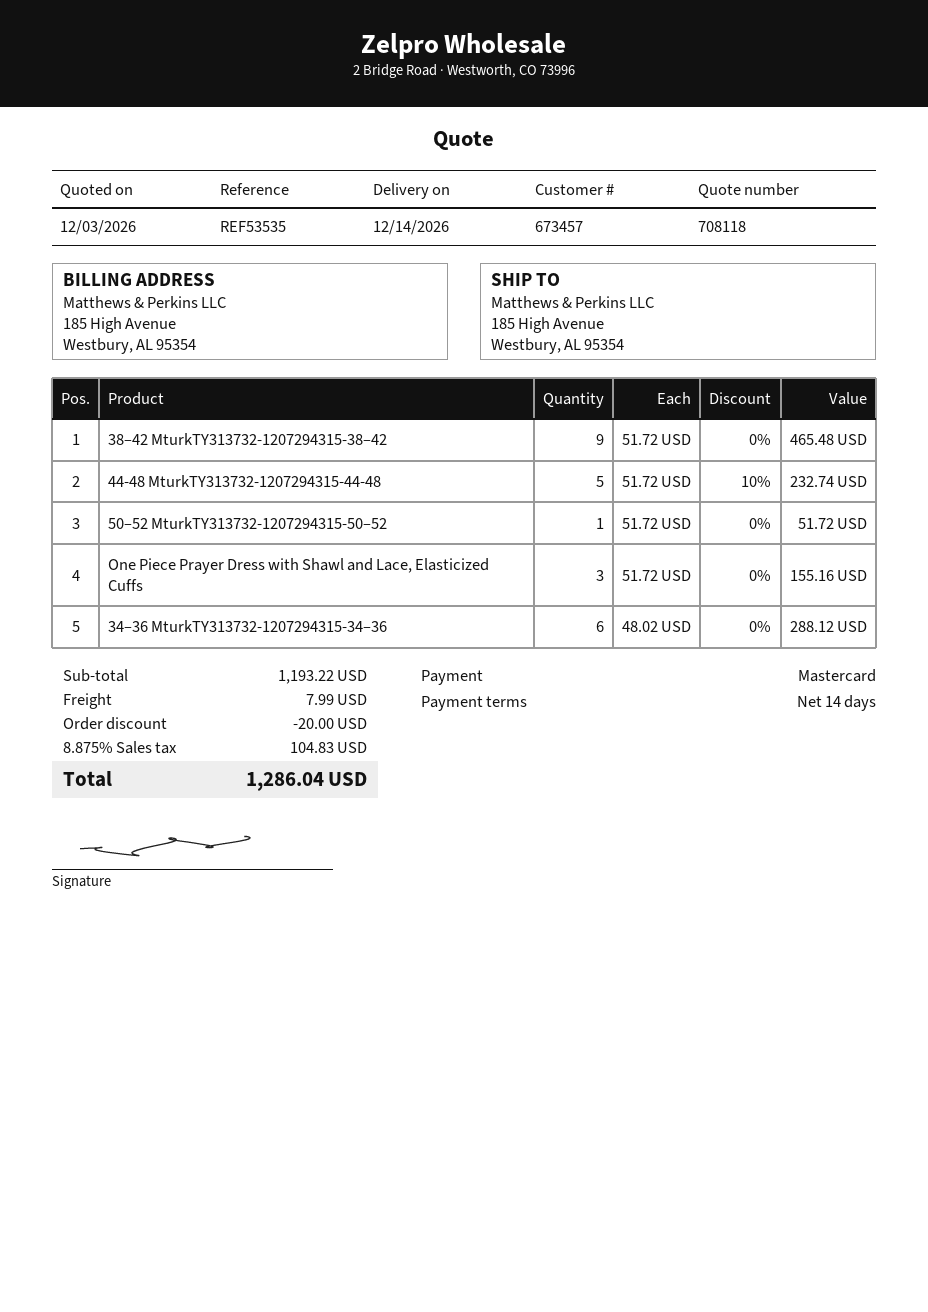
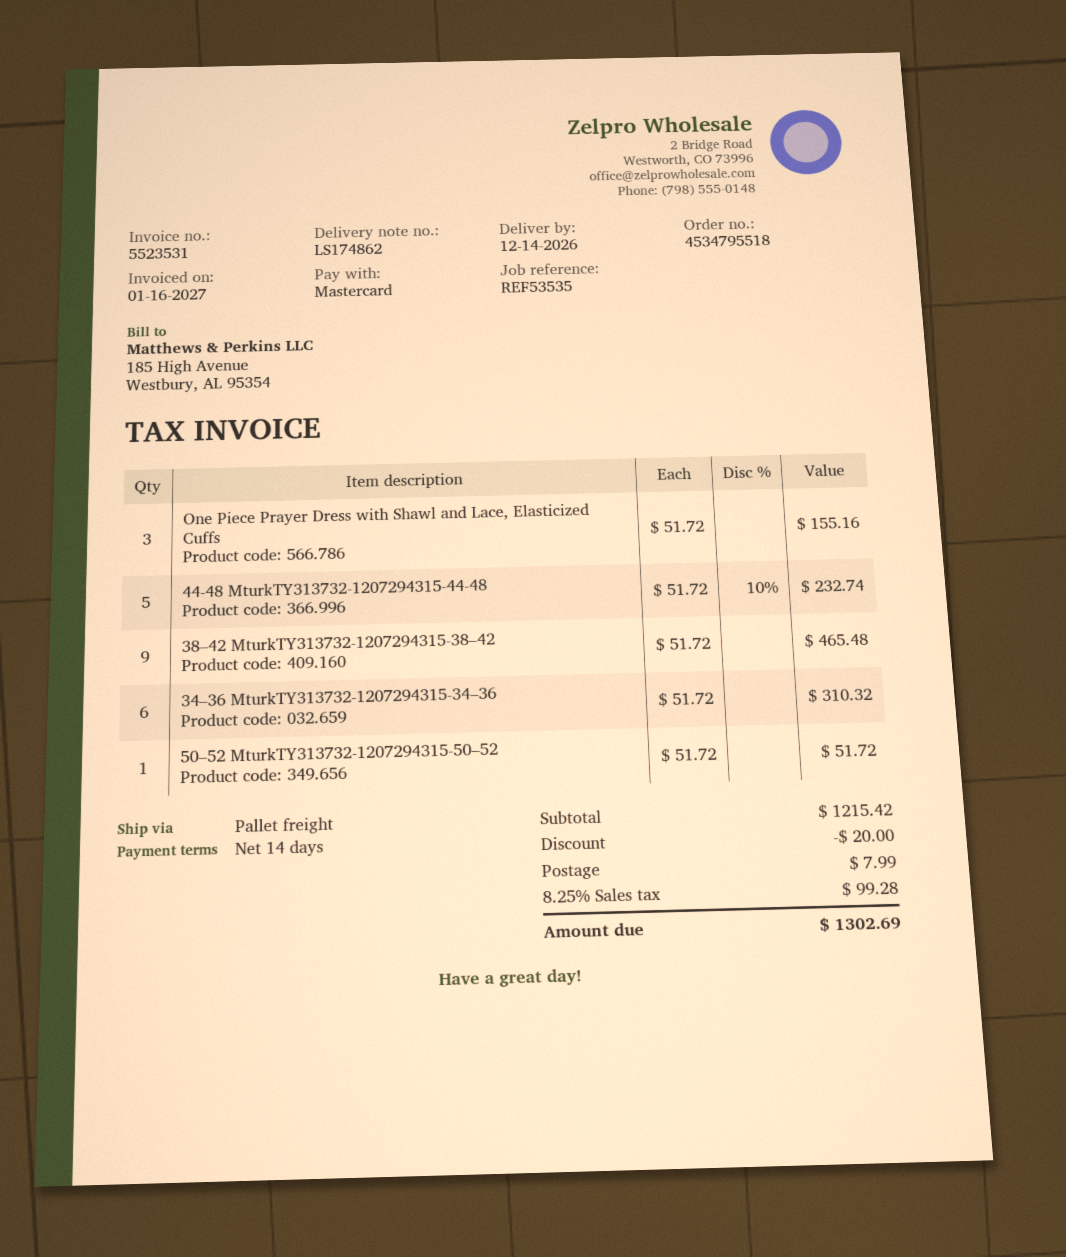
34–36 MturkTY313732-1207294315-34–36: 6 x 48.02 = 288.12 -> 6 x 51.72 = 310.32
subtotal: 1193.22 -> 1215.42
tax: 8.875% = 104.83 -> 8.25% = 99.28
total: 1286.04 -> 1302.69

